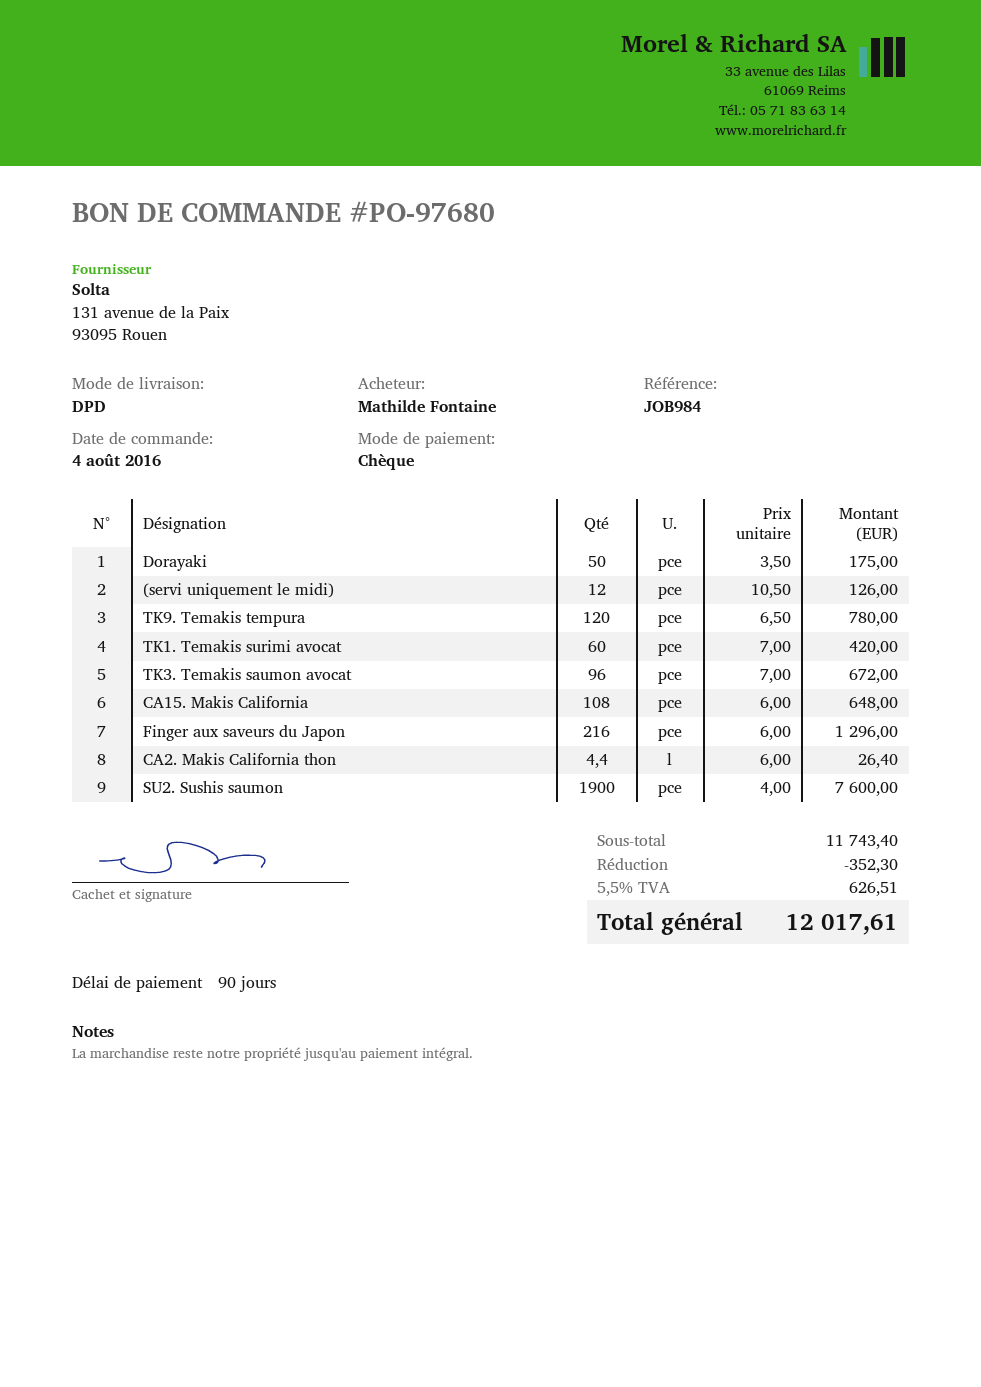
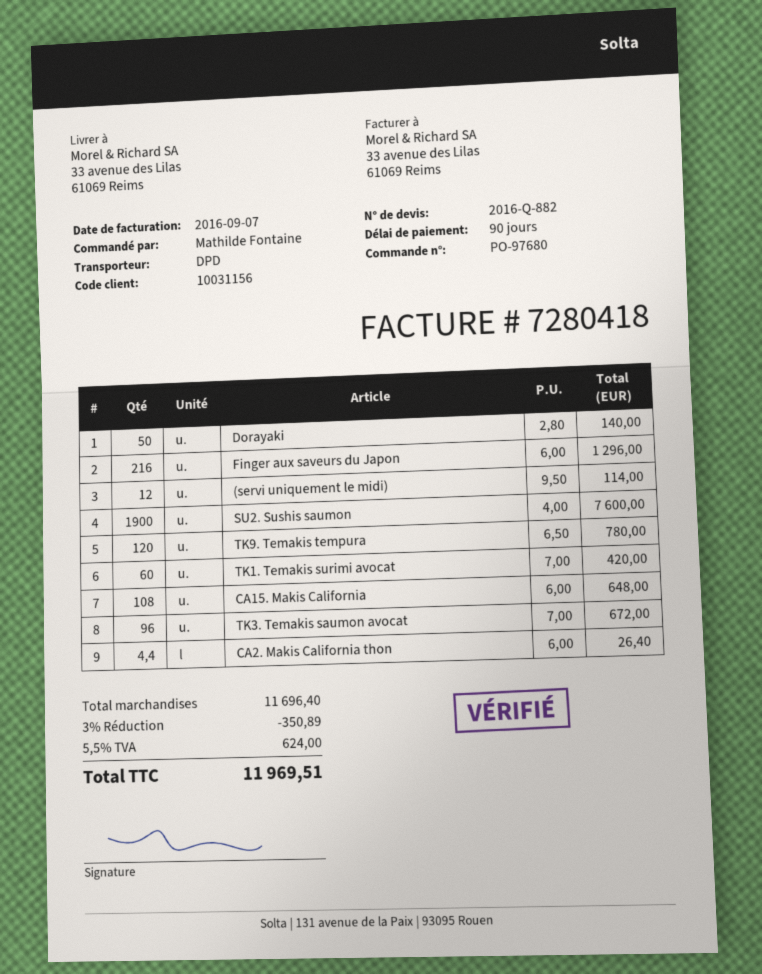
Dorayaki: 50 x 3.50 = 175.00 -> 50 x 2.80 = 140.00
(servi uniquement le midi): 12 x 10.50 = 126.00 -> 12 x 9.50 = 114.00
subtotal: 11743.40 -> 11696.40
discount: 352.30 -> 350.89
tax: 5.5% = 626.51 -> 5.5% = 624.00
total: 12017.61 -> 11969.51

